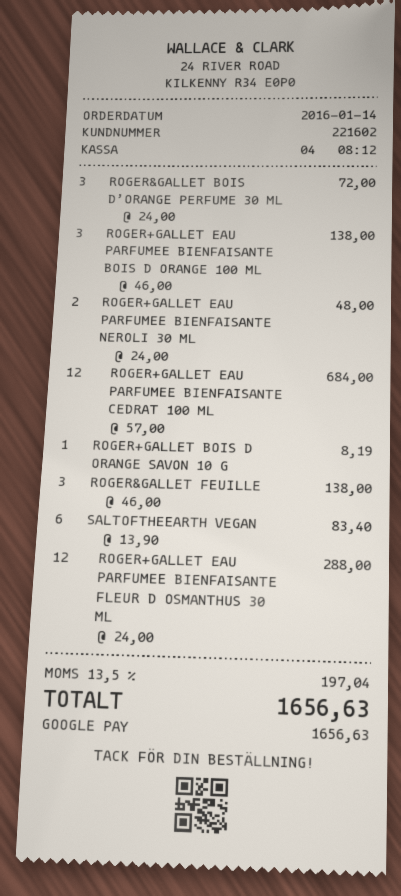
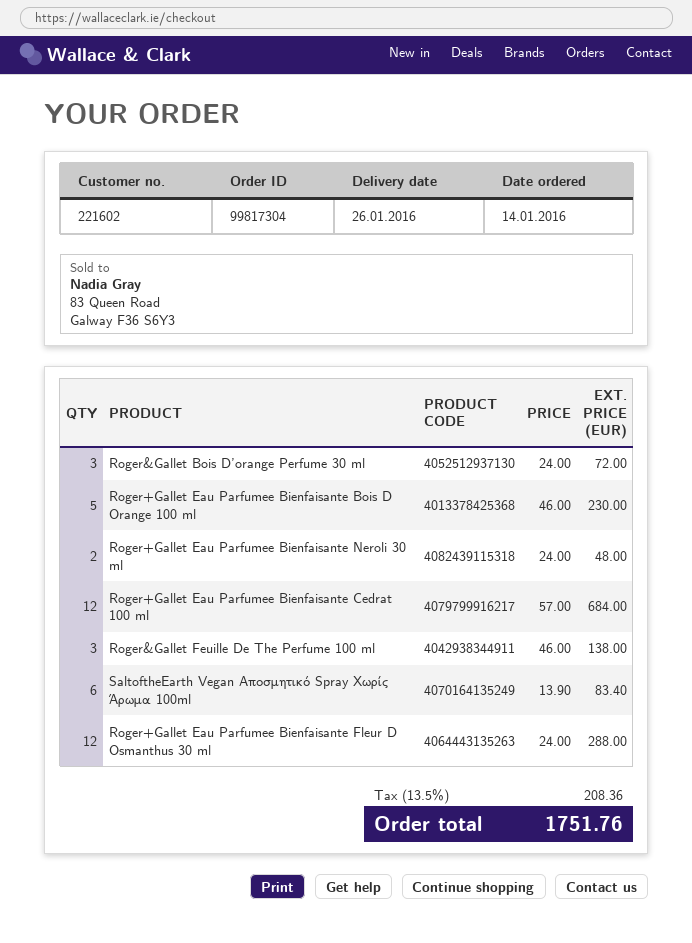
ROGER+GALLET EAU PARFUMEE BIENFAISANTE BOIS D ORANGE 100 ML: 3 x 46.00 = 138.00 -> 5 x 46.00 = 230.00
ROGER+GALLET BOIS D ORANGE SAVON 10 G: 1 x 8.19 = 8.19 -> none
tax: 13.5% = 197.04 -> 13.5% = 208.36
total: 1656.63 -> 1751.76

